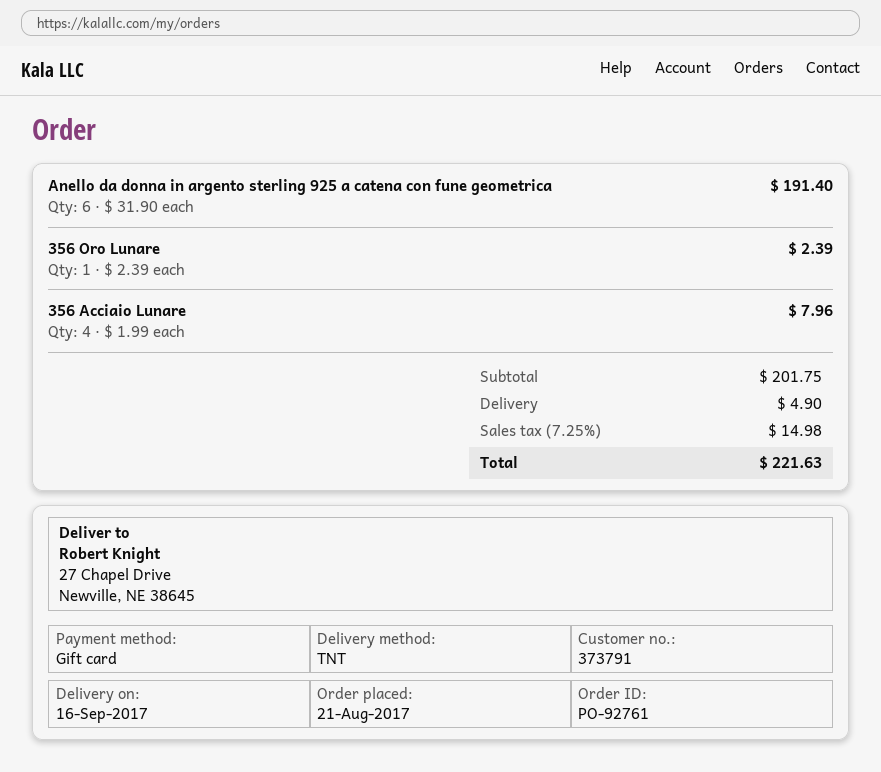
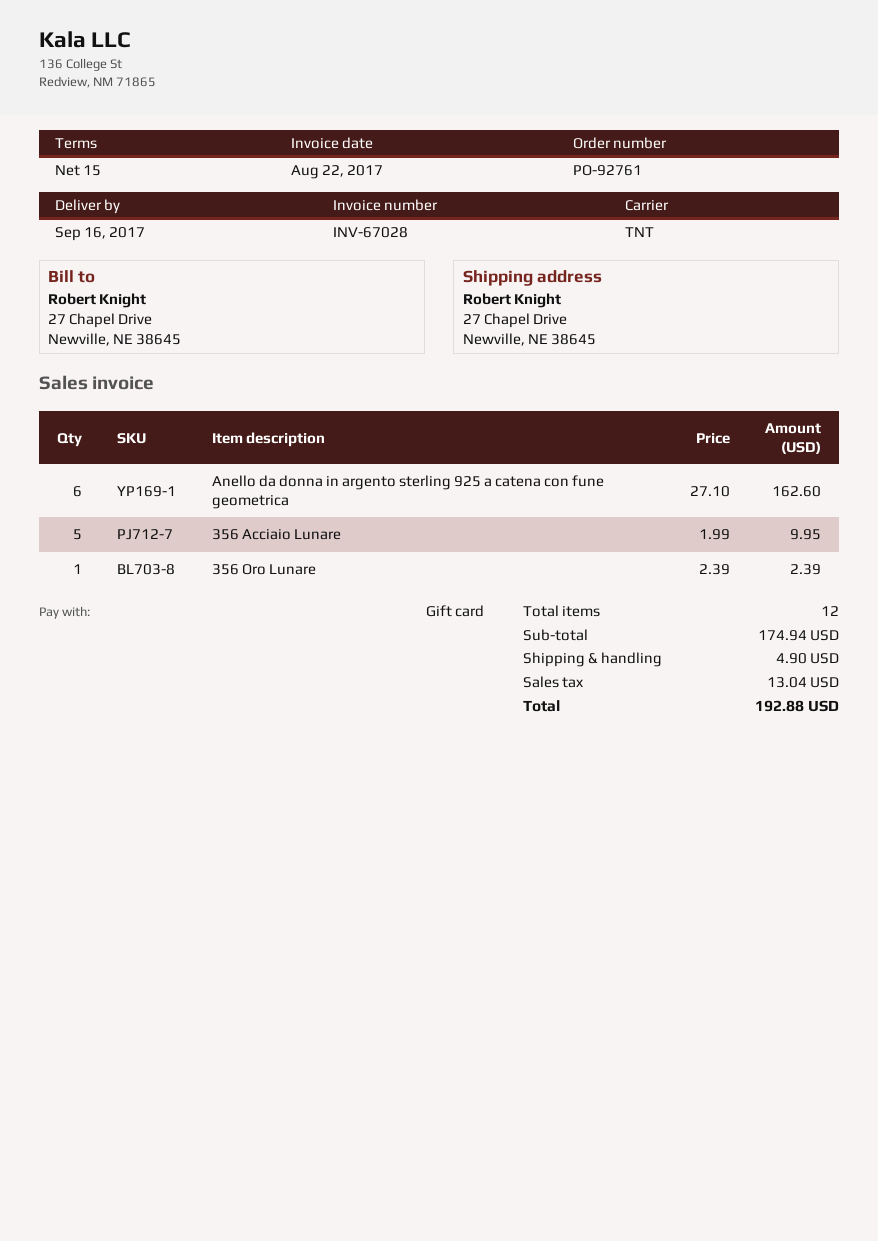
Anello da donna in argento sterling 925 a catena con fune geometrica: 6 x 31.90 = 191.40 -> 6 x 27.10 = 162.60
356 Acciaio Lunare: 4 x 1.99 = 7.96 -> 5 x 1.99 = 9.95
subtotal: 201.75 -> 174.94
tax: 14.98 -> 13.04
total: 221.63 -> 192.88

